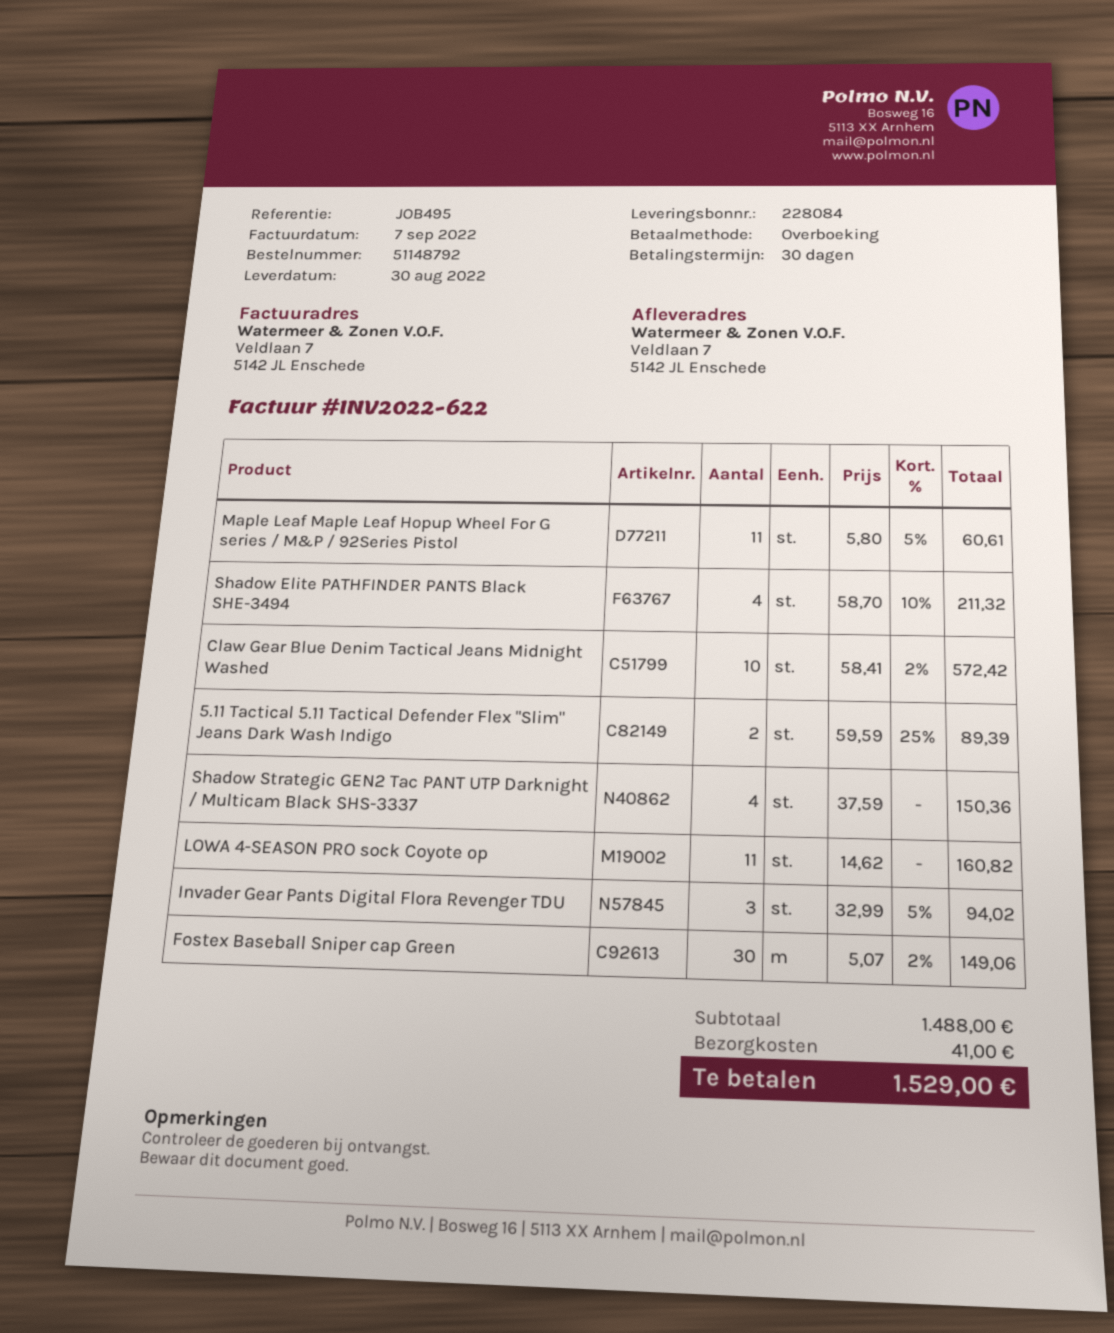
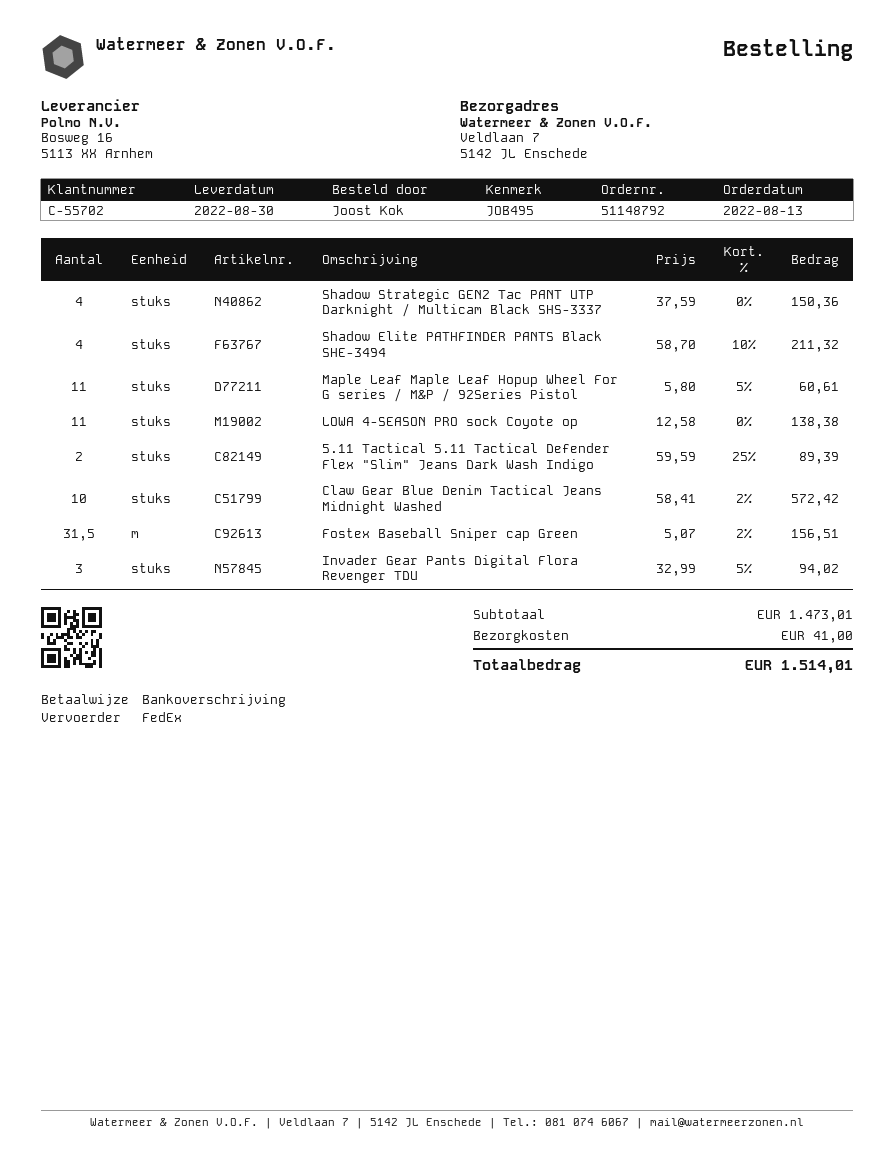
LOWA 4-SEASON PRO sock Coyote op: 11 x 14.62 = 160.82 -> 11 x 12.58 = 138.38
Fostex Baseball Sniper cap Green: 30 x 5.07 - 2% = 149.06 -> 31.5 x 5.07 - 2% = 156.51
subtotal: 1488.00 -> 1473.01
total: 1529.00 -> 1514.01

